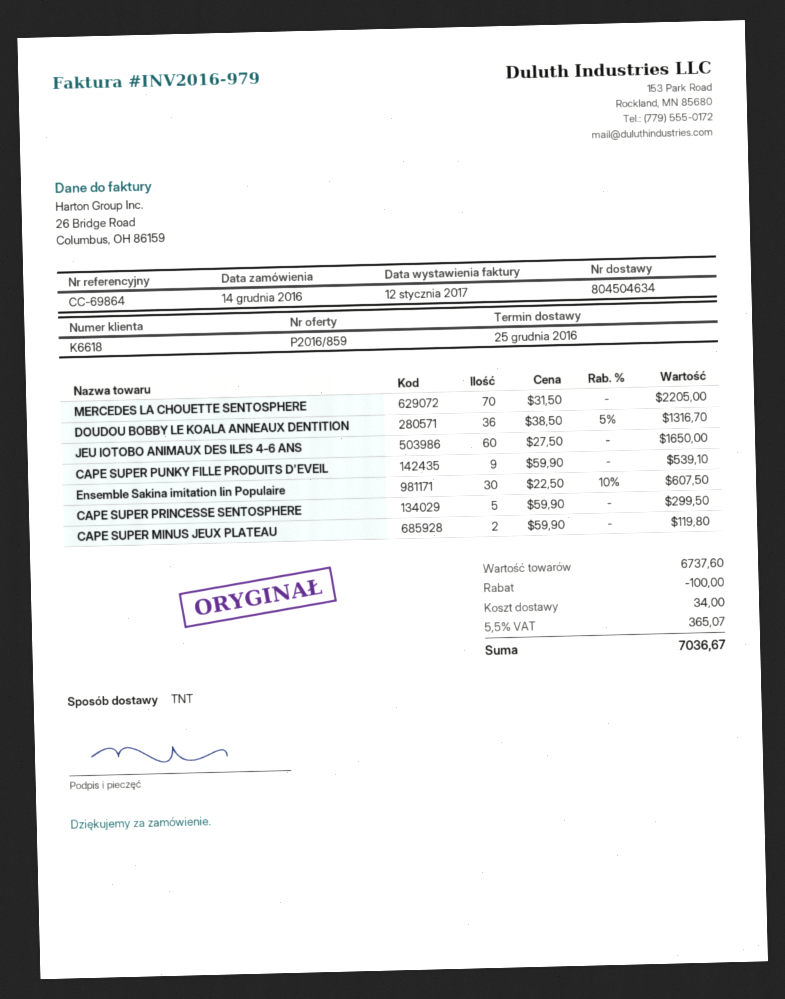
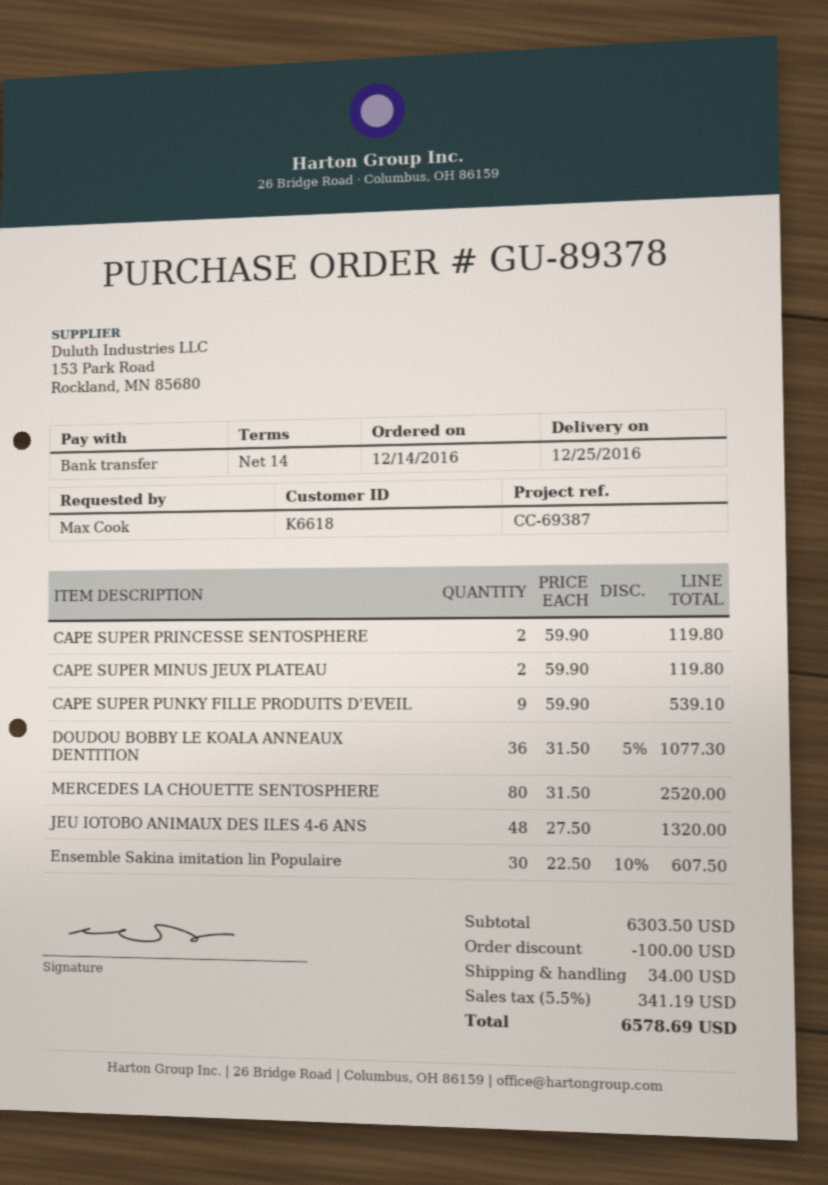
reference: CC-69864 -> CC-69387
MERCEDES LA CHOUETTE SENTOSPHERE: 70 x 31.50 = 2205.00 -> 80 x 31.50 = 2520.00
DOUDOU BOBBY LE KOALA ANNEAUX DENTITION: 36 x 38.50 - 5% = 1316.70 -> 36 x 31.50 - 5% = 1077.30
JEU IOTOBO ANIMAUX DES ILES 4-6 ANS: 60 x 27.50 = 1650.00 -> 48 x 27.50 = 1320.00
CAPE SUPER PRINCESSE SENTOSPHERE: 5 x 59.90 = 299.50 -> 2 x 59.90 = 119.80
subtotal: 6737.60 -> 6303.50
tax: 5.5% = 365.07 -> 5.5% = 341.19
total: 7036.67 -> 6578.69

